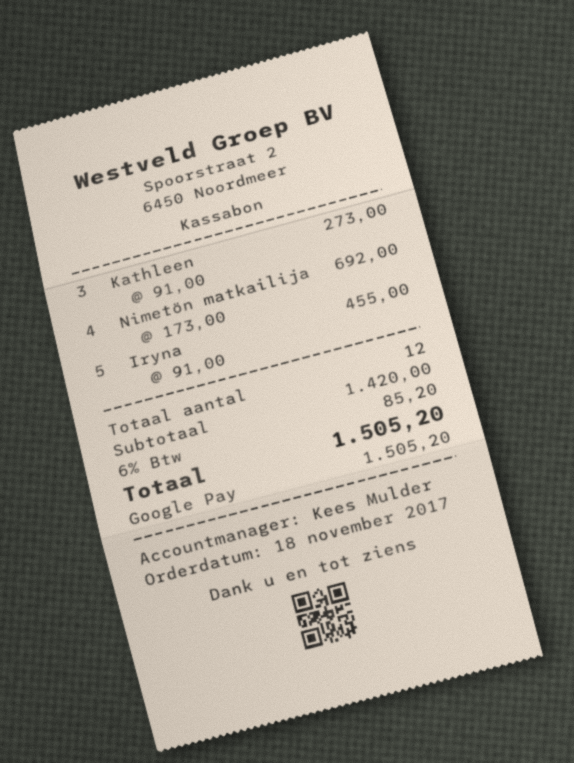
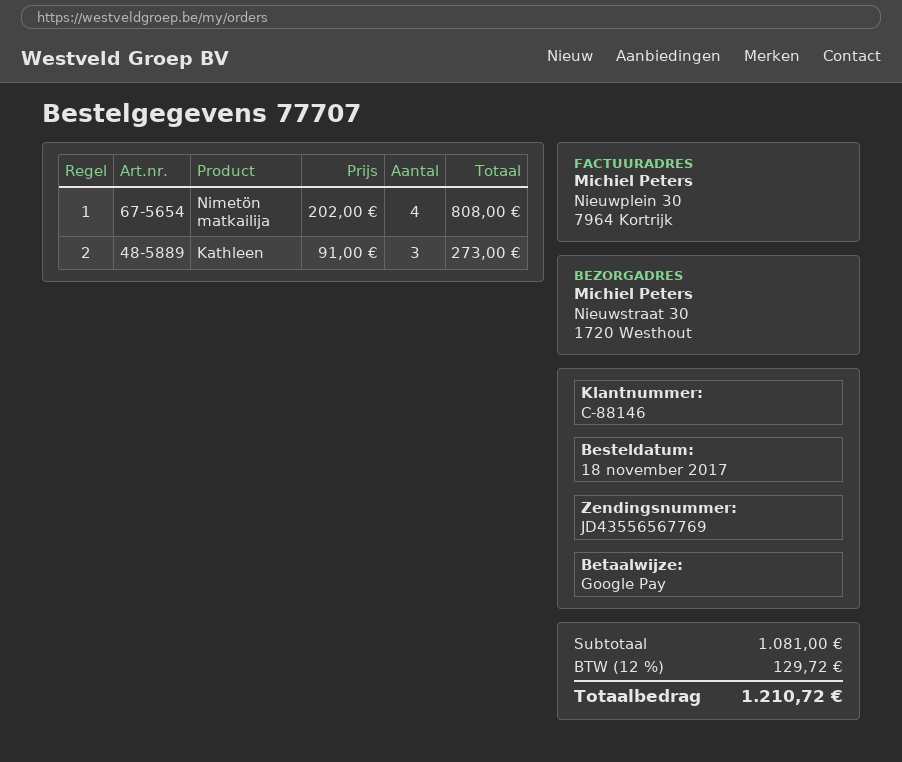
Nimetön matkailija: 4 x 173.00 = 692.00 -> 4 x 202.00 = 808.00
Iryna: 5 x 91.00 = 455.00 -> none
subtotal: 1420.00 -> 1081.00
tax: 6% = 85.20 -> 12% = 129.72
total: 1505.20 -> 1210.72

